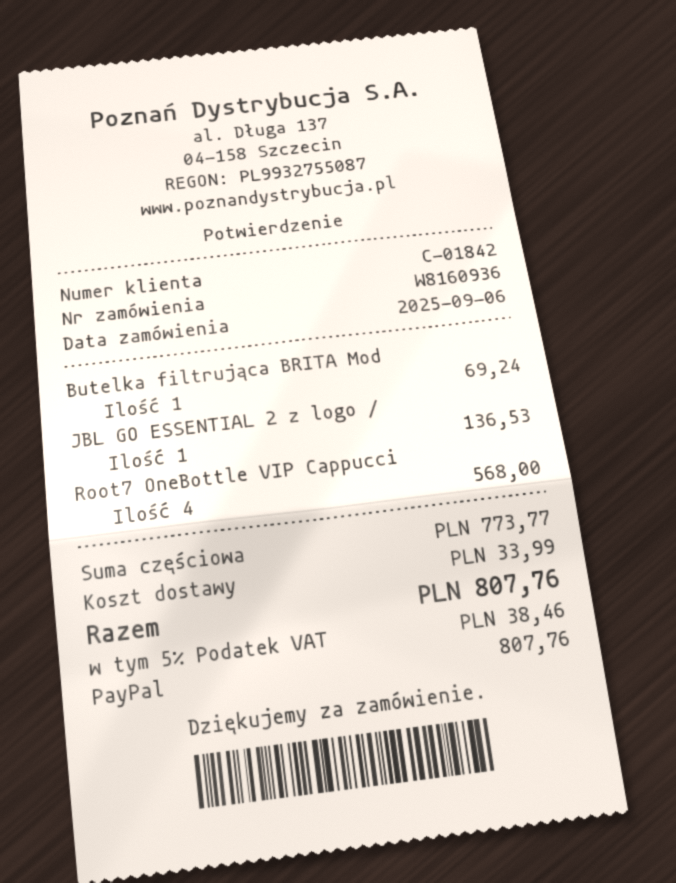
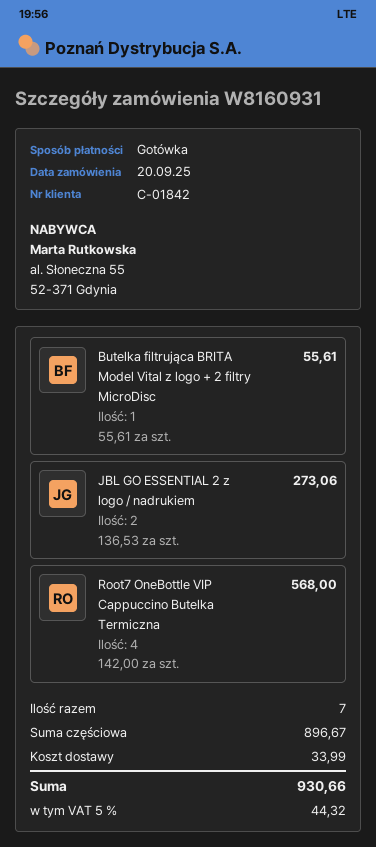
order number: W8160936 -> W8160931
order date: 2025-09-06 -> 2025-09-20
payment method: PayPal -> cash
Butelka filtrująca BRITA Mod: 1 for 69.24 -> 1 for 55.61
JBL GO ESSENTIAL 2 z logo /: 1 for 136.53 -> 2 for 273.06
subtotal: 773.77 -> 896.67
tax: 5% = 38.46 -> 5% = 44.32
total: 807.76 -> 930.66

